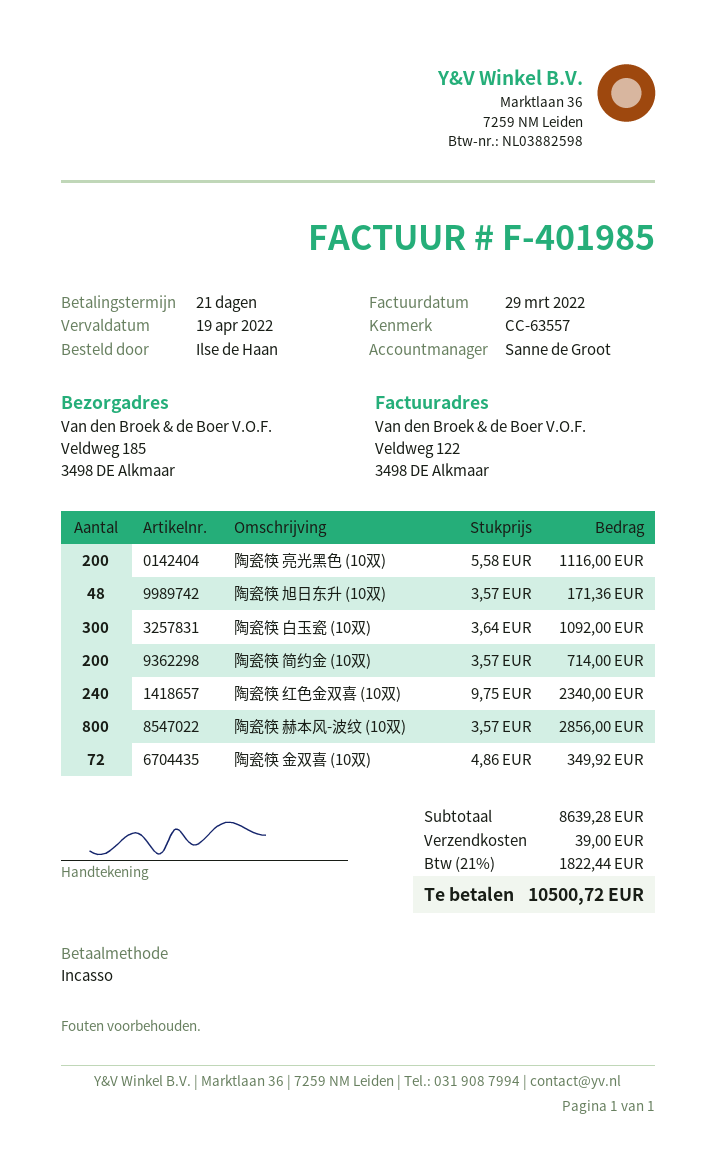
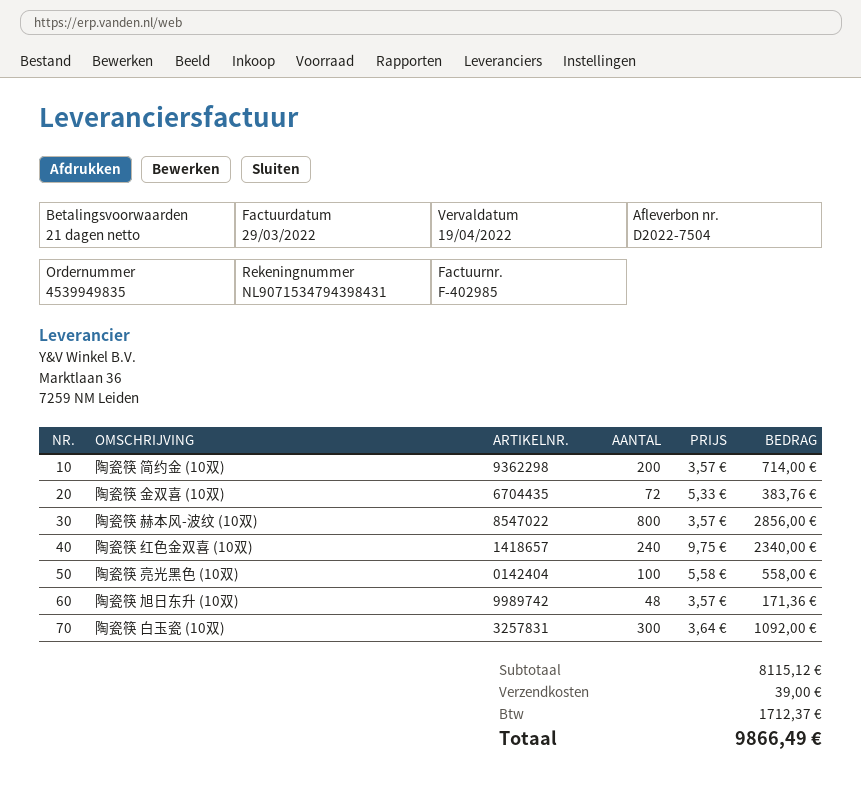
invoice number: F-401985 -> F-402985
陶瓷筷 亮光黑色 (10双): 200 x 5.58 = 1116.00 -> 100 x 5.58 = 558.00
陶瓷筷 金双喜 (10双): 72 x 4.86 = 349.92 -> 72 x 5.33 = 383.76
subtotal: 8639.28 -> 8115.12
tax: 1822.44 -> 1712.37
total: 10500.72 -> 9866.49

